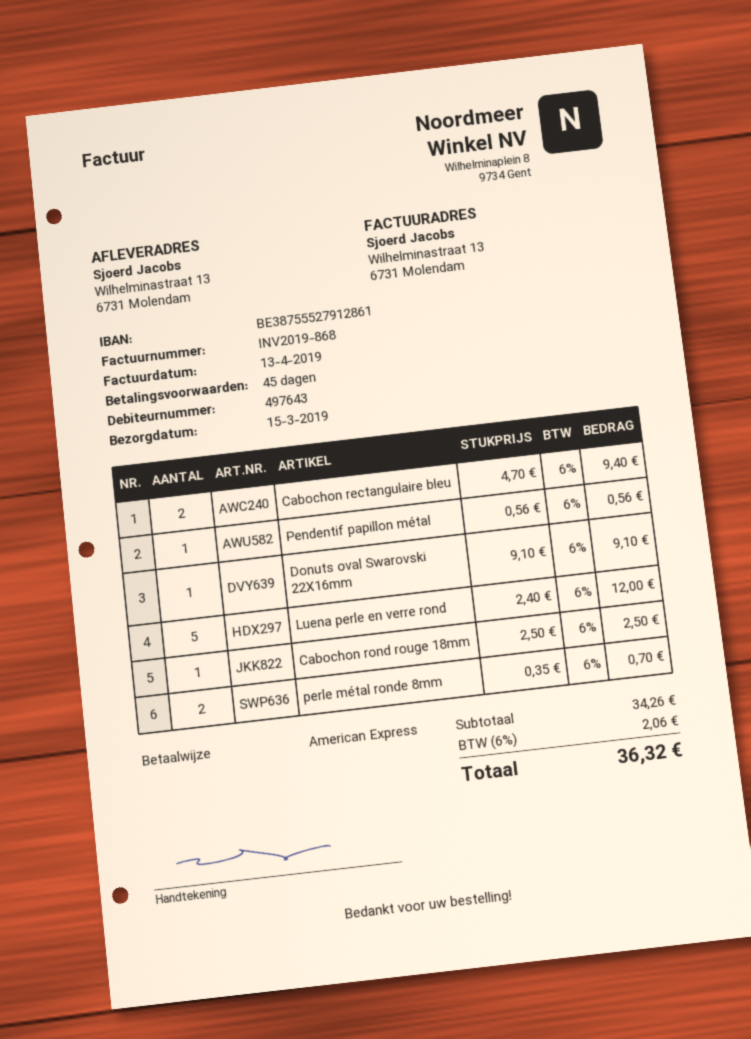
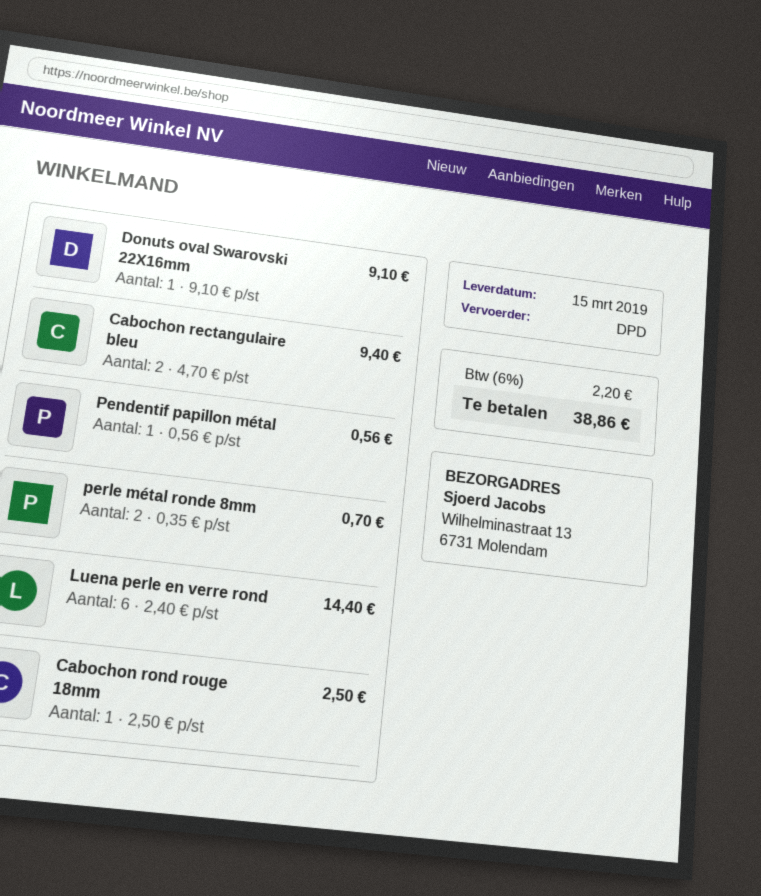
Luena perle en verre rond: 5 x 2.40 = 12.00 -> 6 x 2.40 = 14.40
tax: 6% = 2.06 -> 6% = 2.20
total: 36.32 -> 38.86

